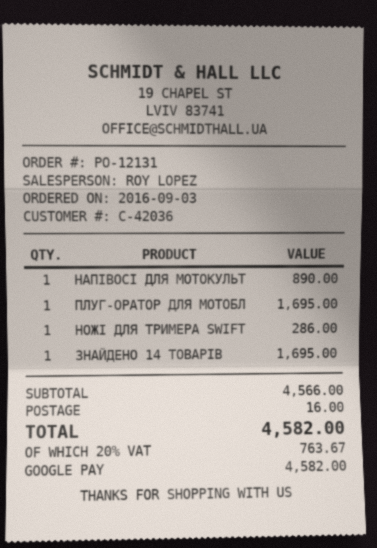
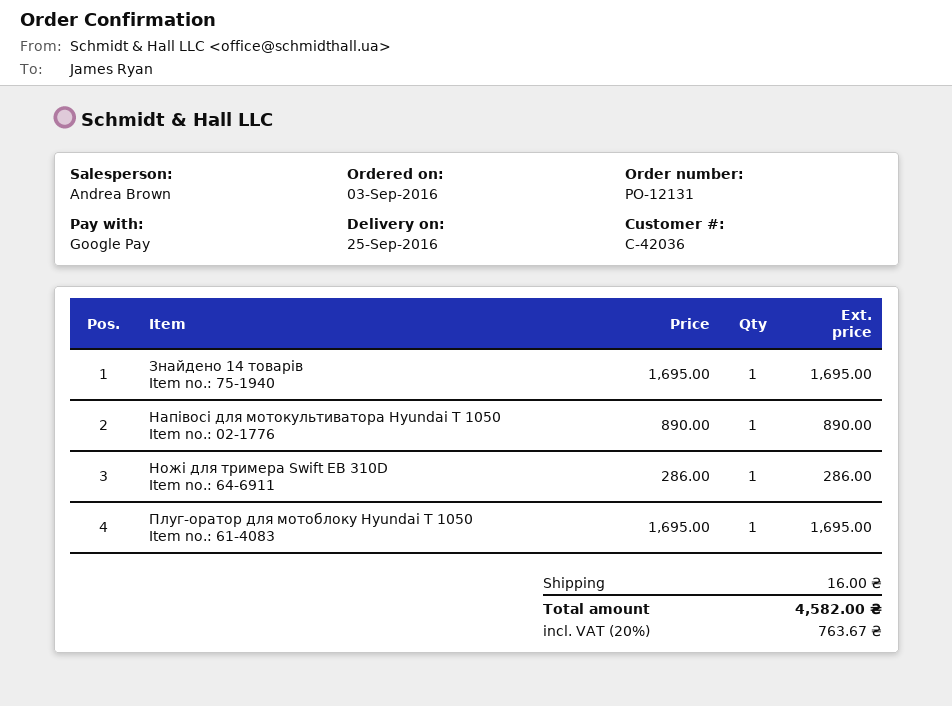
sales rep: ROY LOPEZ -> Andrea Brown

